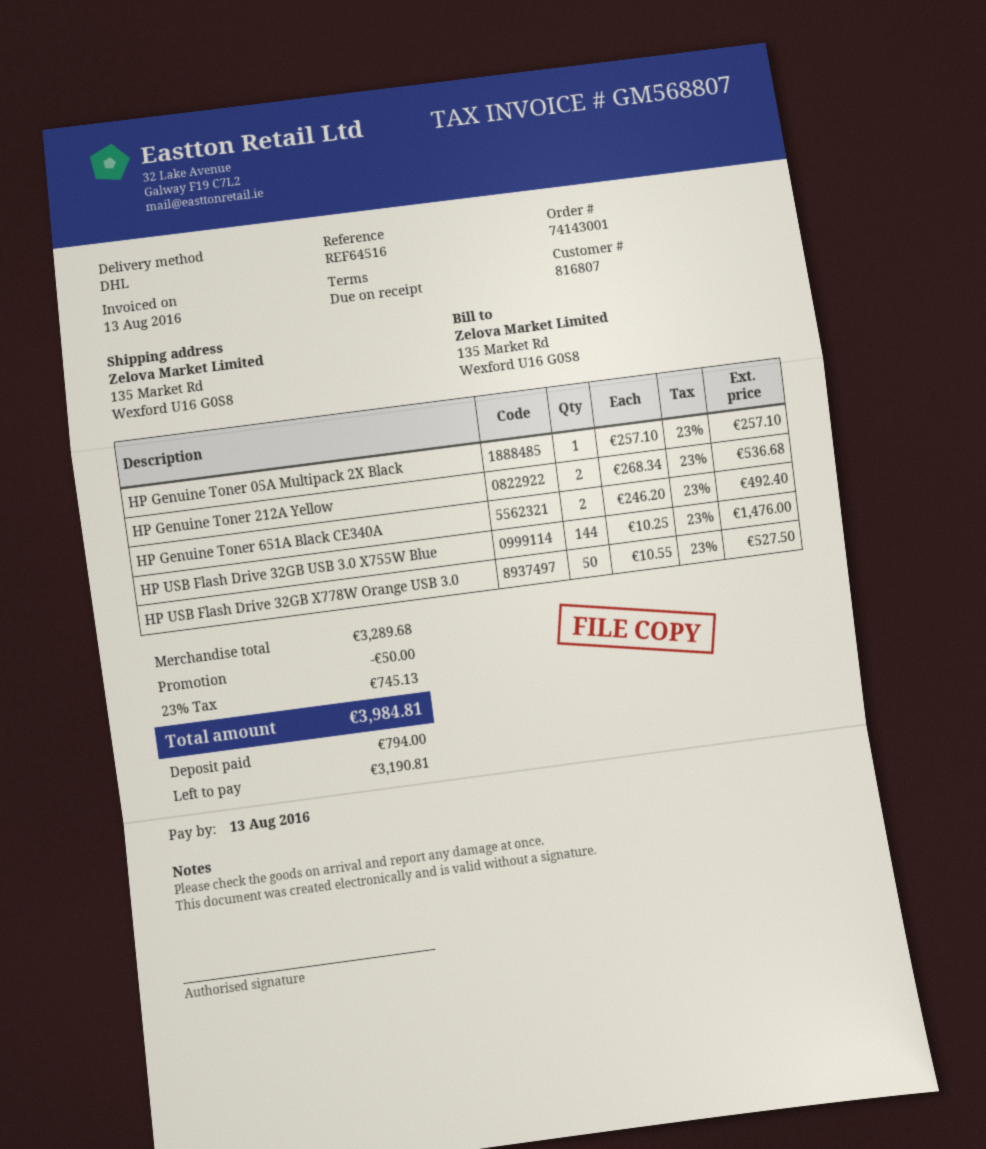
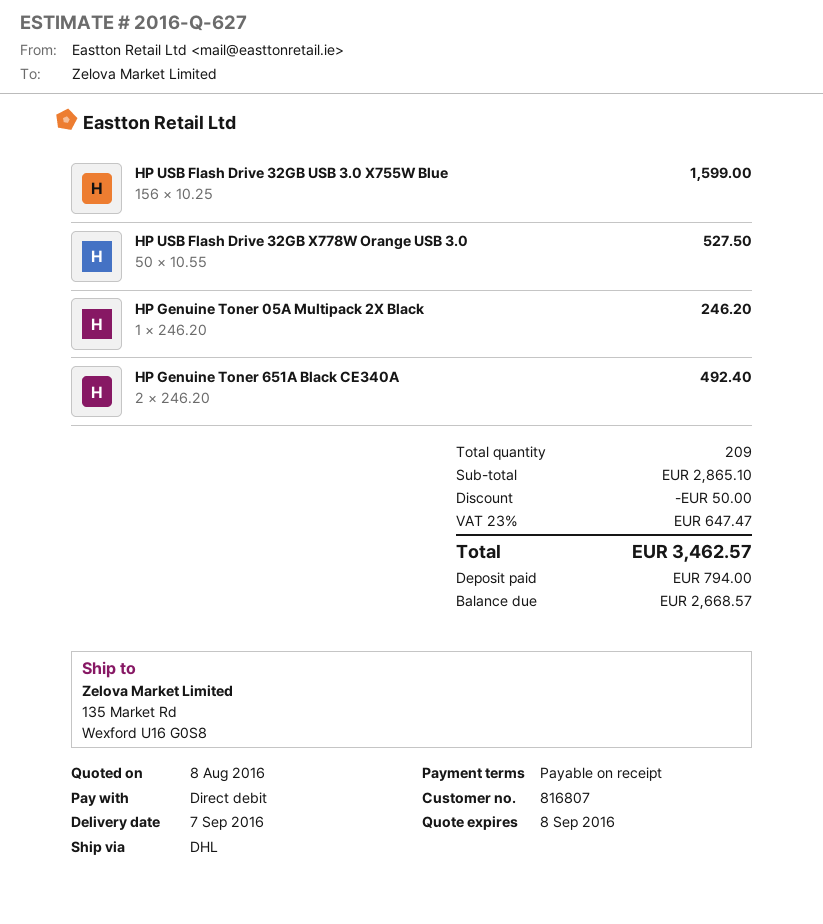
HP Genuine Toner 05A Multipack 2X Black: 1 x 257.10 = 257.10 -> 1 x 246.20 = 246.20
HP Genuine Toner 212A Yellow: 2 x 268.34 = 536.68 -> none
HP USB Flash Drive 32GB USB 3.0 X755W Blue: 144 x 10.25 = 1476.00 -> 156 x 10.25 = 1599.00
subtotal: 3289.68 -> 2865.10
tax: 23% = 745.13 -> 23% = 647.47
total: 3984.81 -> 3462.57
balance: 3190.81 -> 2668.57

